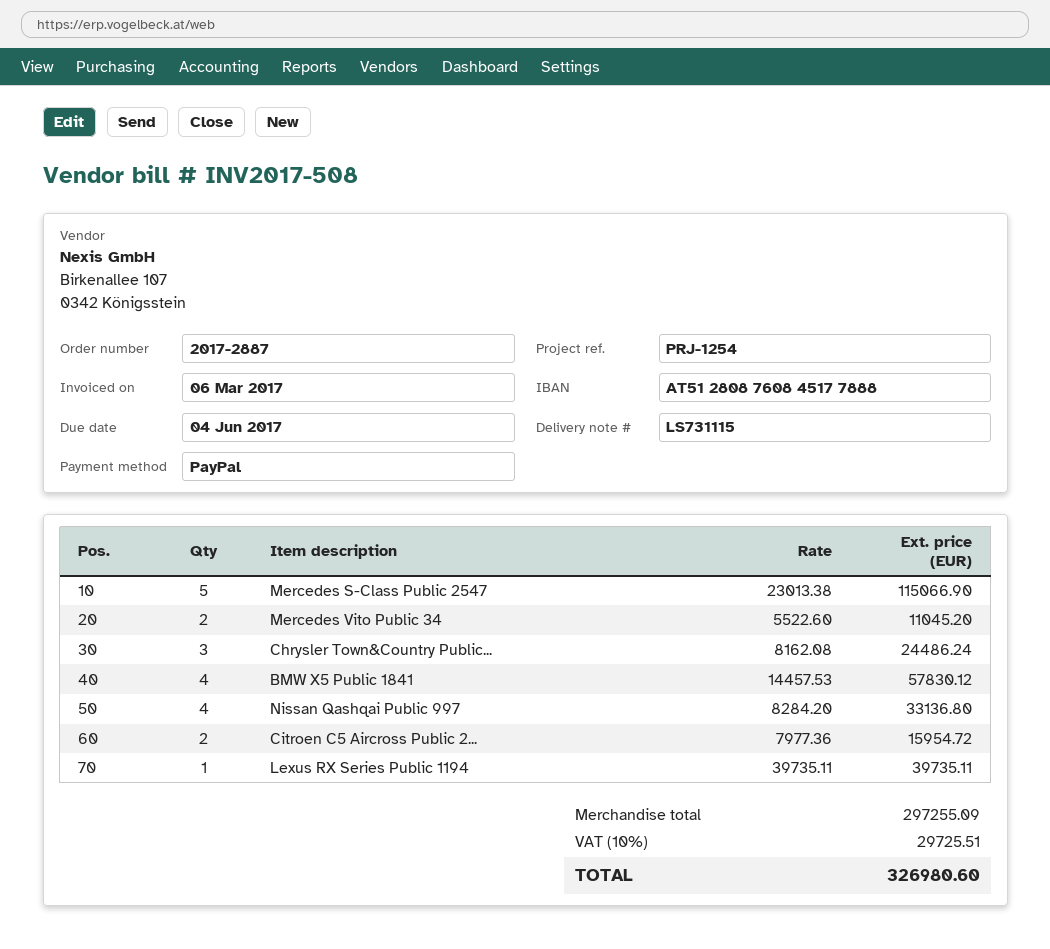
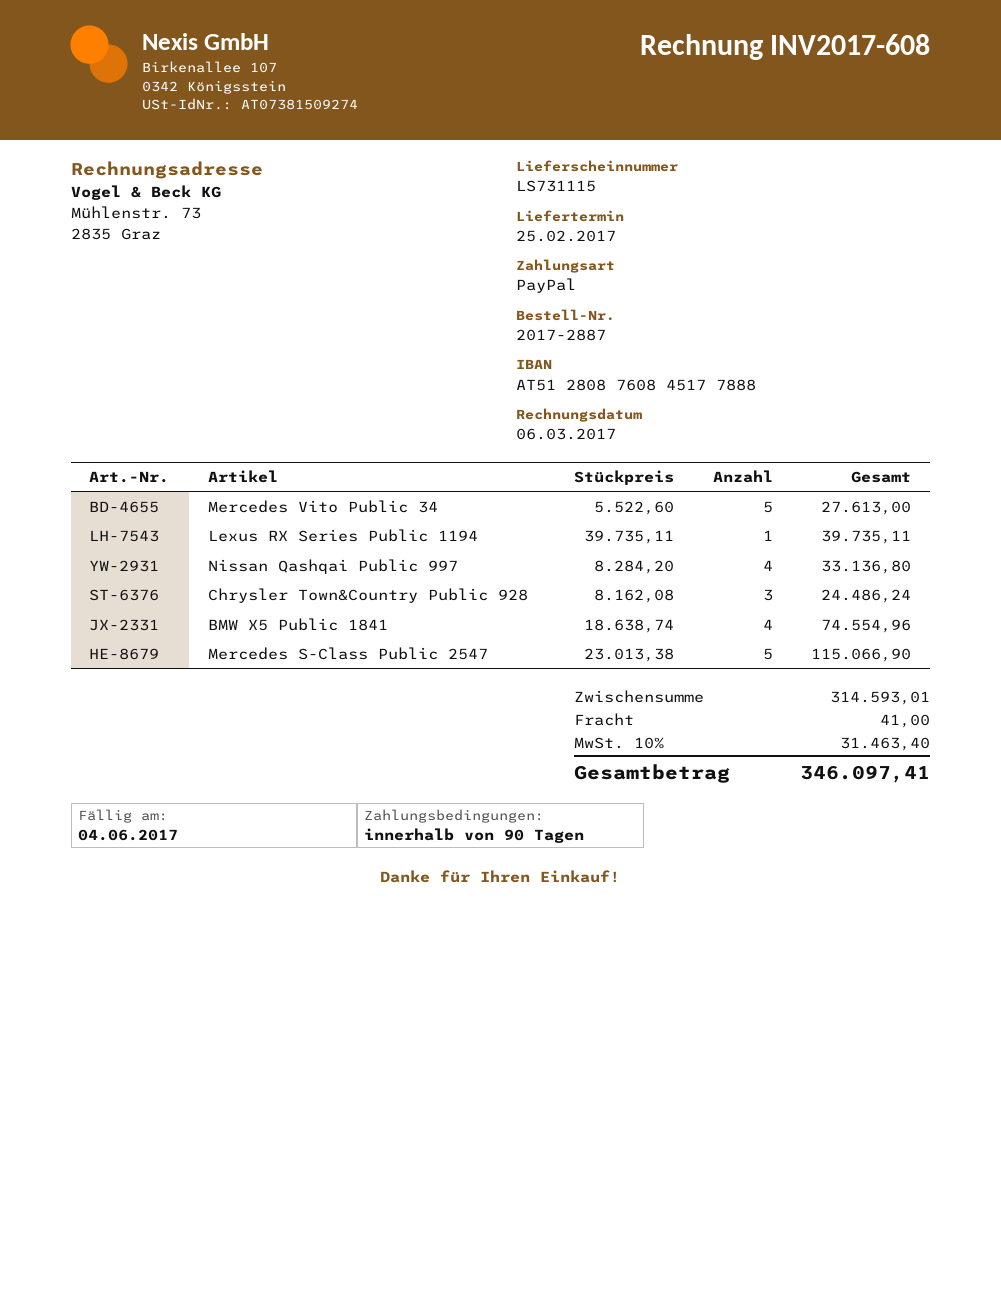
invoice number: INV2017-508 -> INV2017-608
Mercedes Vito Public 34: 2 x 5522.60 = 11045.20 -> 5 x 5522.60 = 27613.00
BMW X5 Public 1841: 4 x 14457.53 = 57830.12 -> 4 x 18638.74 = 74554.96
Citroen C5 Aircross Public 2...: 2 x 7977.36 = 15954.72 -> none
subtotal: 297255.09 -> 314593.01
shipping: none -> 41.00
tax: 10% = 29725.51 -> 10% = 31463.40
total: 326980.60 -> 346097.41

